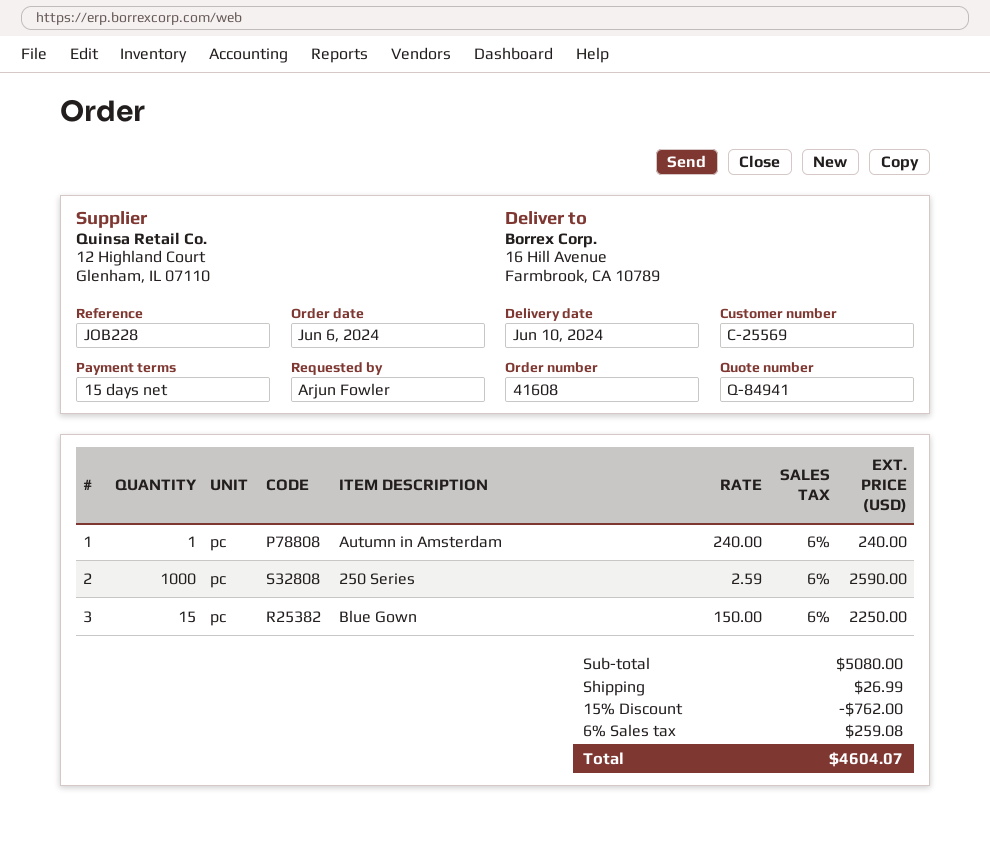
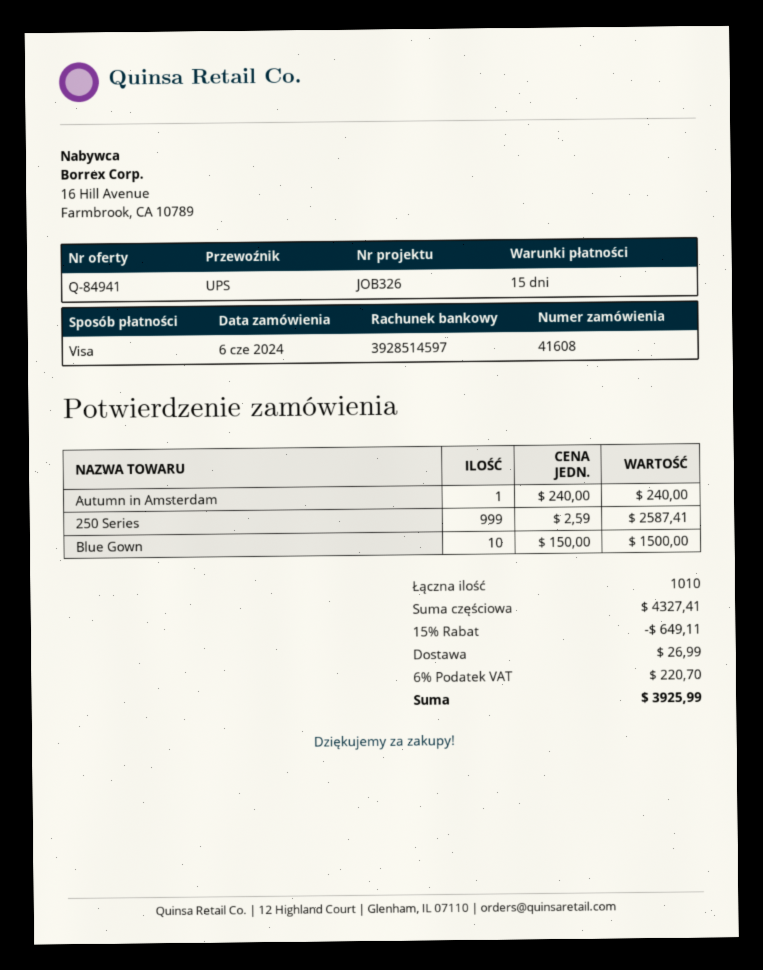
reference: JOB228 -> JOB326
250 Series: 1000 x 2.59 = 2590.00 -> 999 x 2.59 = 2587.41
Blue Gown: 15 x 150.00 = 2250.00 -> 10 x 150.00 = 1500.00
subtotal: 5080.00 -> 4327.41
discount: 15% = 762.00 -> 15% = 649.11
tax: 6% = 259.08 -> 6% = 220.70
total: 4604.07 -> 3925.99

